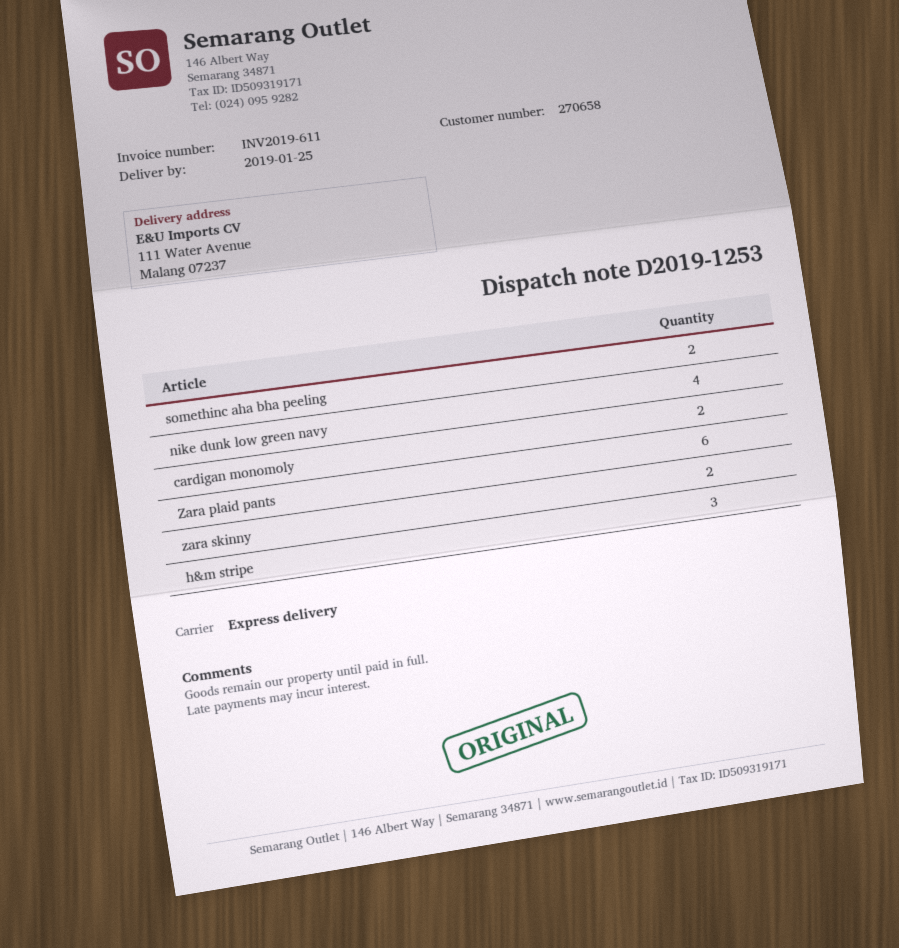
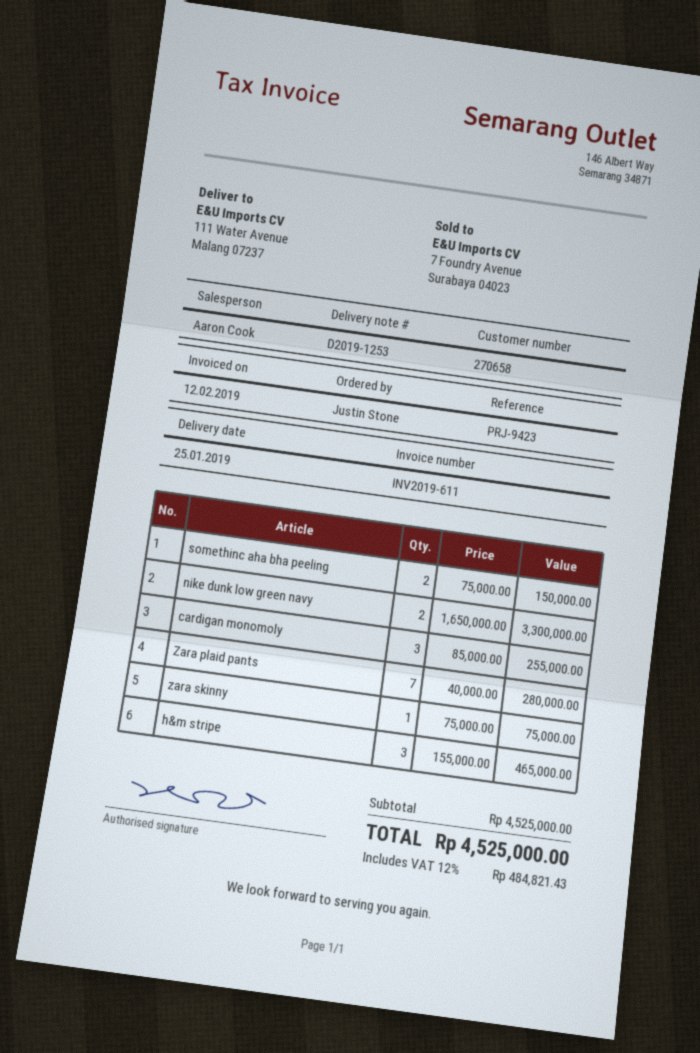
nike dunk low green navy: 4 -> 2
cardigan monomoly: 2 -> 3
Zara plaid pants: 6 -> 7
zara skinny: 2 -> 1

